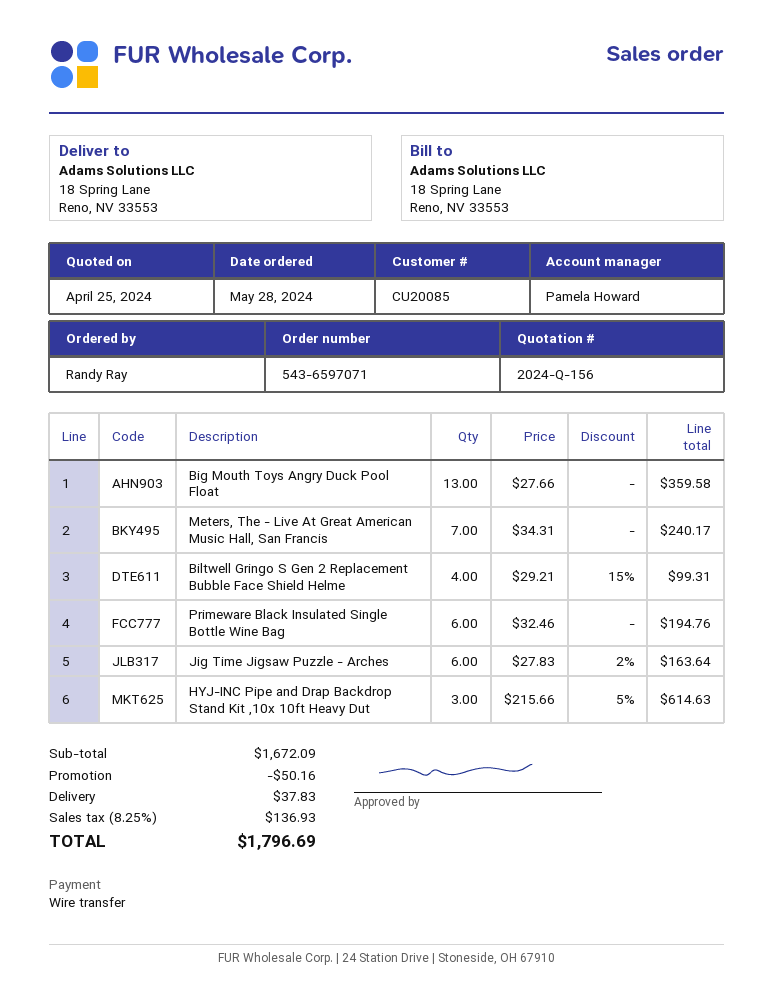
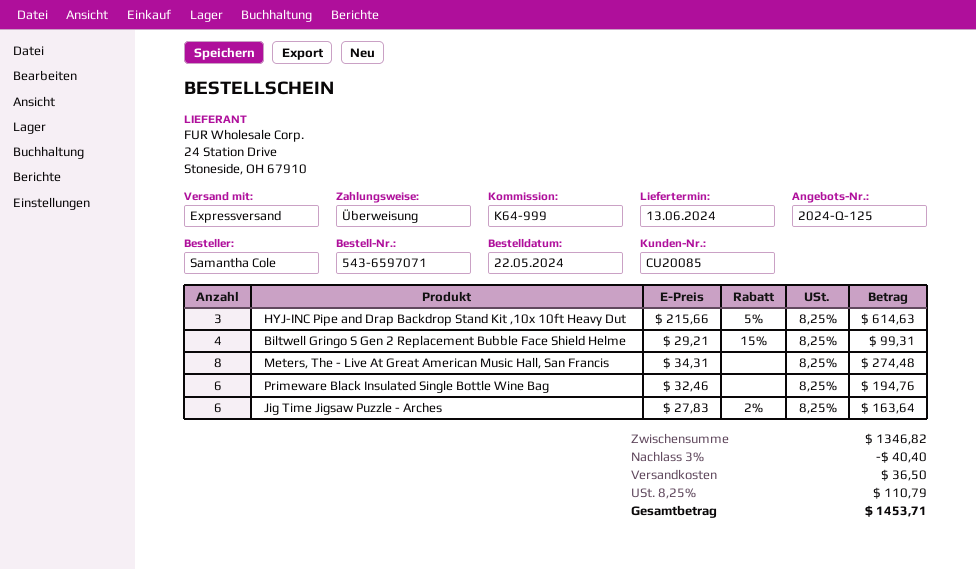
quote number: 2024-Q-156 -> 2024-Q-125
order date: 2024-05-28 -> 2024-05-22
ordered by: Randy Ray -> Samantha Cole
Big Mouth Toys Angry Duck Pool Float: 13 x 27.66 = 359.58 -> none
Meters, The - Live At Great American Music Hall, San Francis: 7 x 34.31 = 240.17 -> 8 x 34.31 = 274.48
subtotal: 1672.09 -> 1346.82
discount: 50.16 -> 40.40
shipping: 37.83 -> 36.50
tax: 8.25% = 136.93 -> 8.25% = 110.79
total: 1796.69 -> 1453.71

